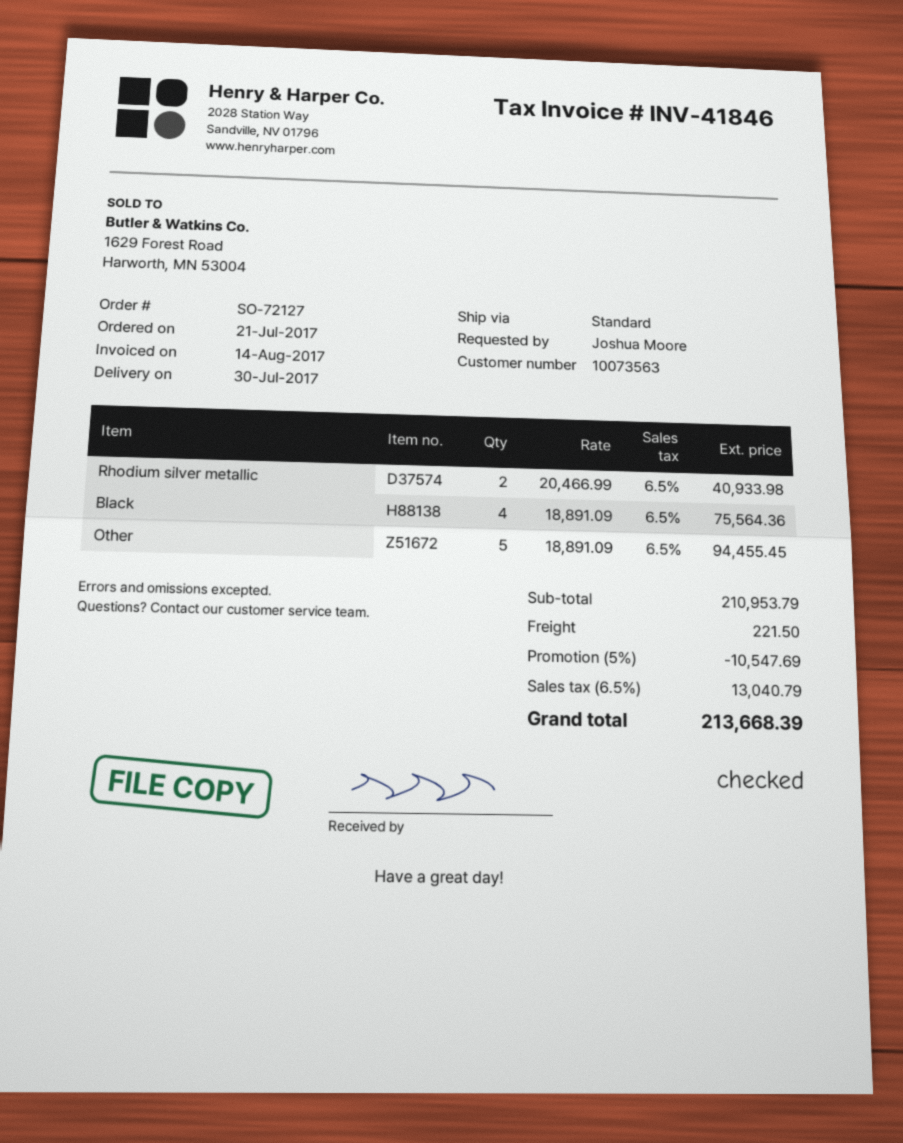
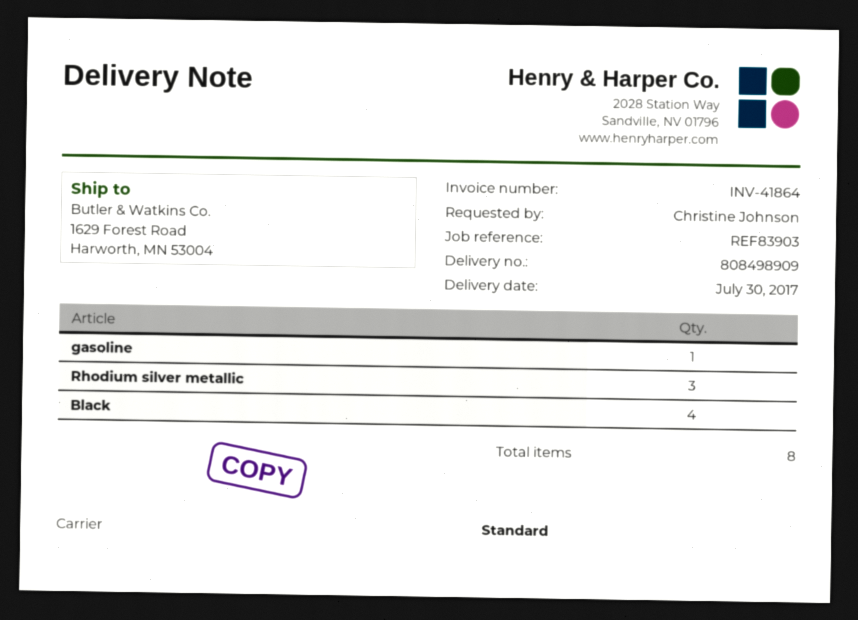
invoice number: INV-41846 -> INV-41864
ordered by: Joshua Moore -> Christine Johnson
Rhodium silver metallic: 2 -> 3
Other: 5 -> none
gasoline: none -> 1

